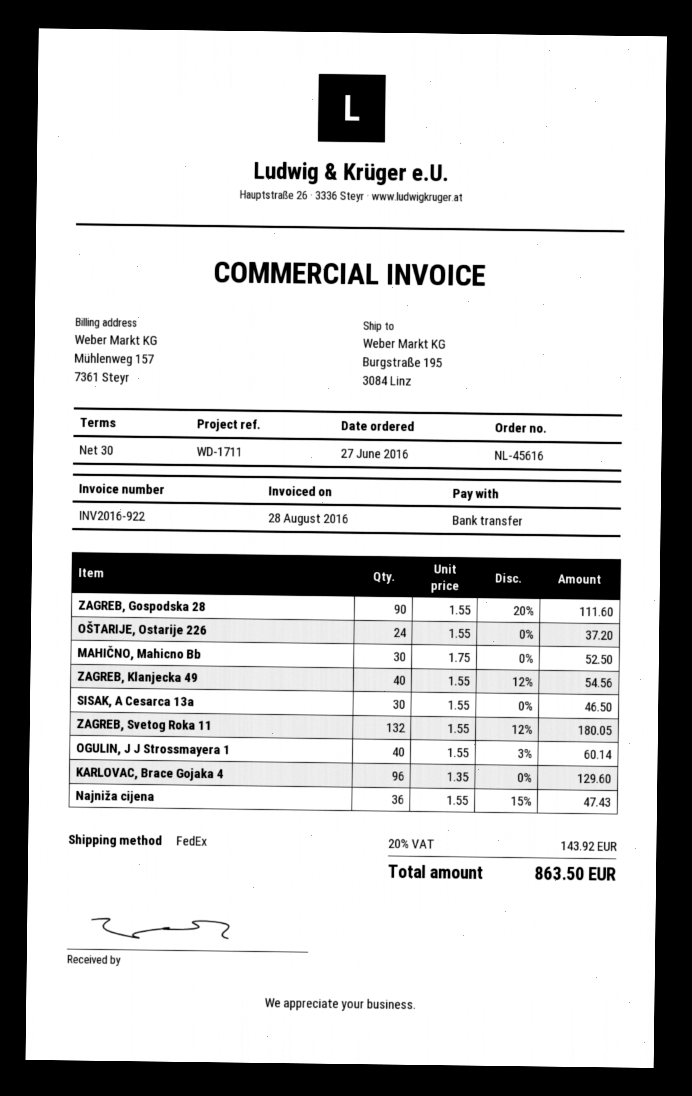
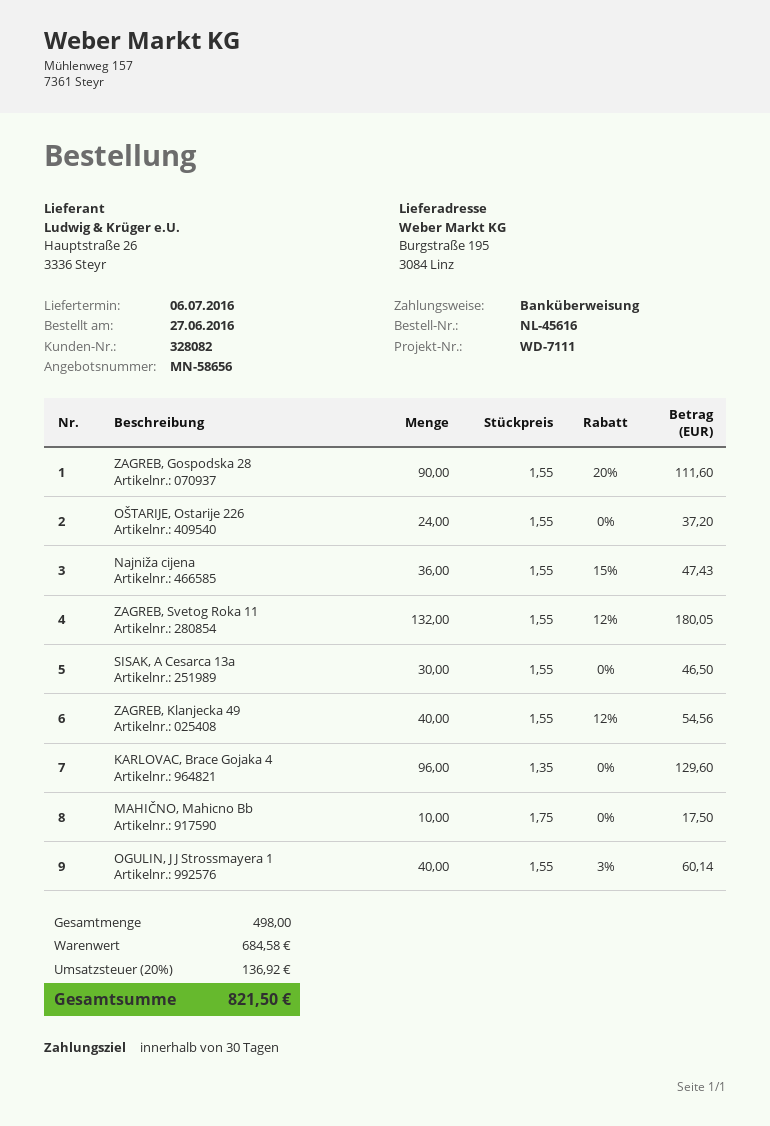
reference: WD-1711 -> WD-7111
MAHIČNO, Mahicno Bb: 30 x 1.75 = 52.50 -> 10 x 1.75 = 17.50
tax: 20% = 143.92 -> 20% = 136.92
total: 863.50 -> 821.50

